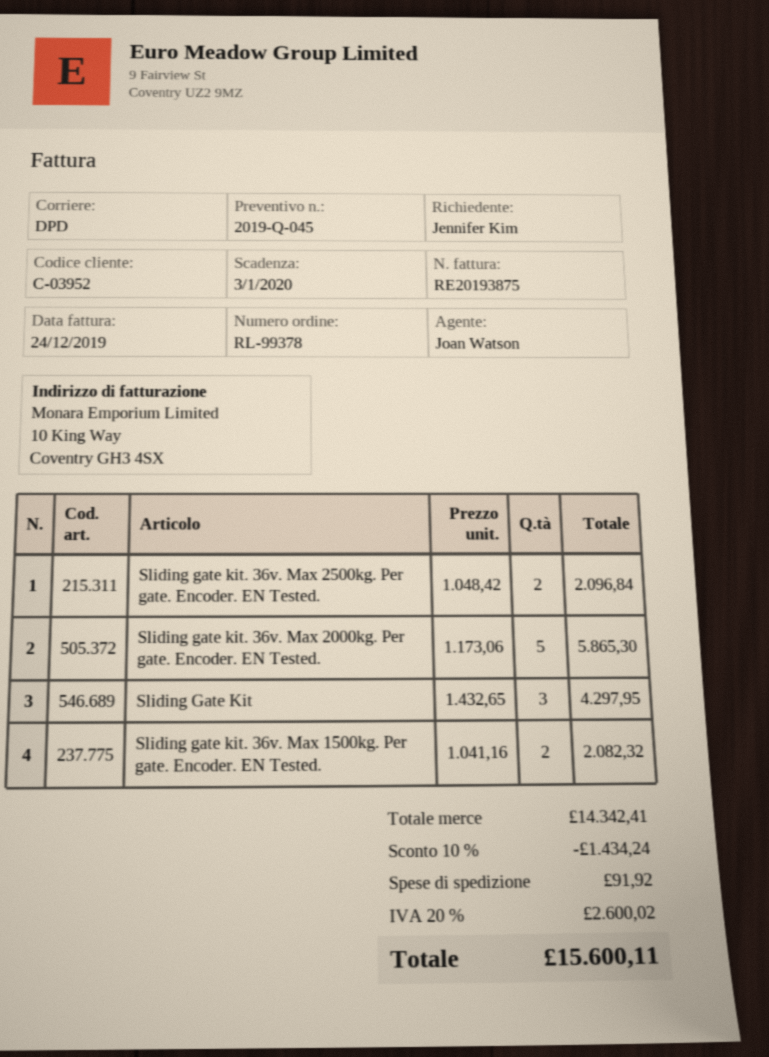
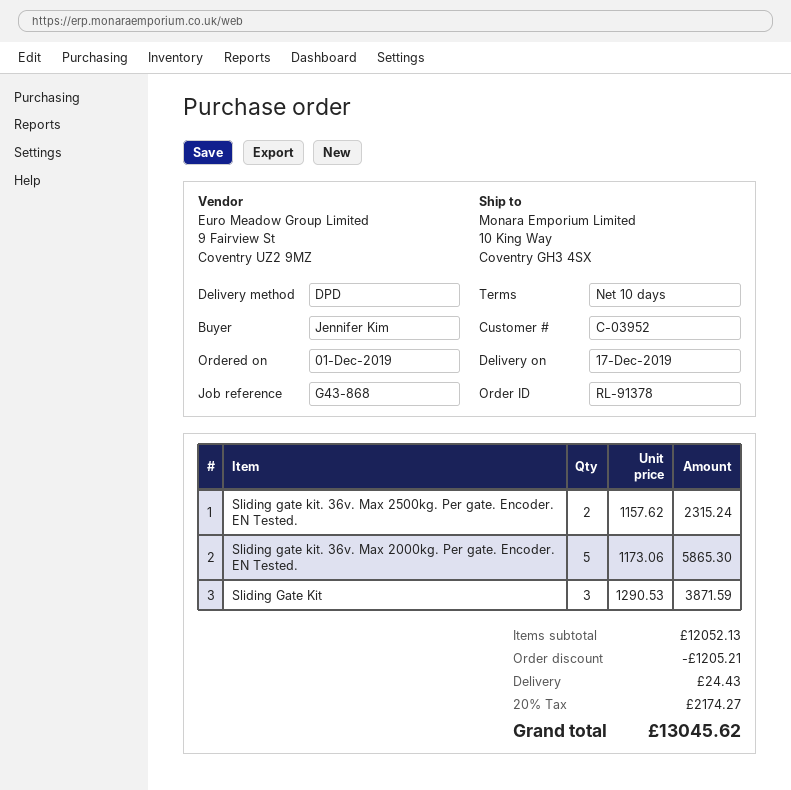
order number: RL-99378 -> RL-91378
Sliding gate kit. 36v. Max 2500kg. Per gate. Encoder. EN Tested.: 2 x 1048.42 = 2096.84 -> 2 x 1157.62 = 2315.24
Sliding Gate Kit: 3 x 1432.65 = 4297.95 -> 3 x 1290.53 = 3871.59
Sliding gate kit. 36v. Max 1500kg. Per gate. Encoder. EN Tested.: 2 x 1041.16 = 2082.32 -> none
subtotal: 14342.41 -> 12052.13
discount: 1434.24 -> 1205.21
shipping: 91.92 -> 24.43
tax: 20% = 2600.02 -> 20% = 2174.27
total: 15600.11 -> 13045.62

